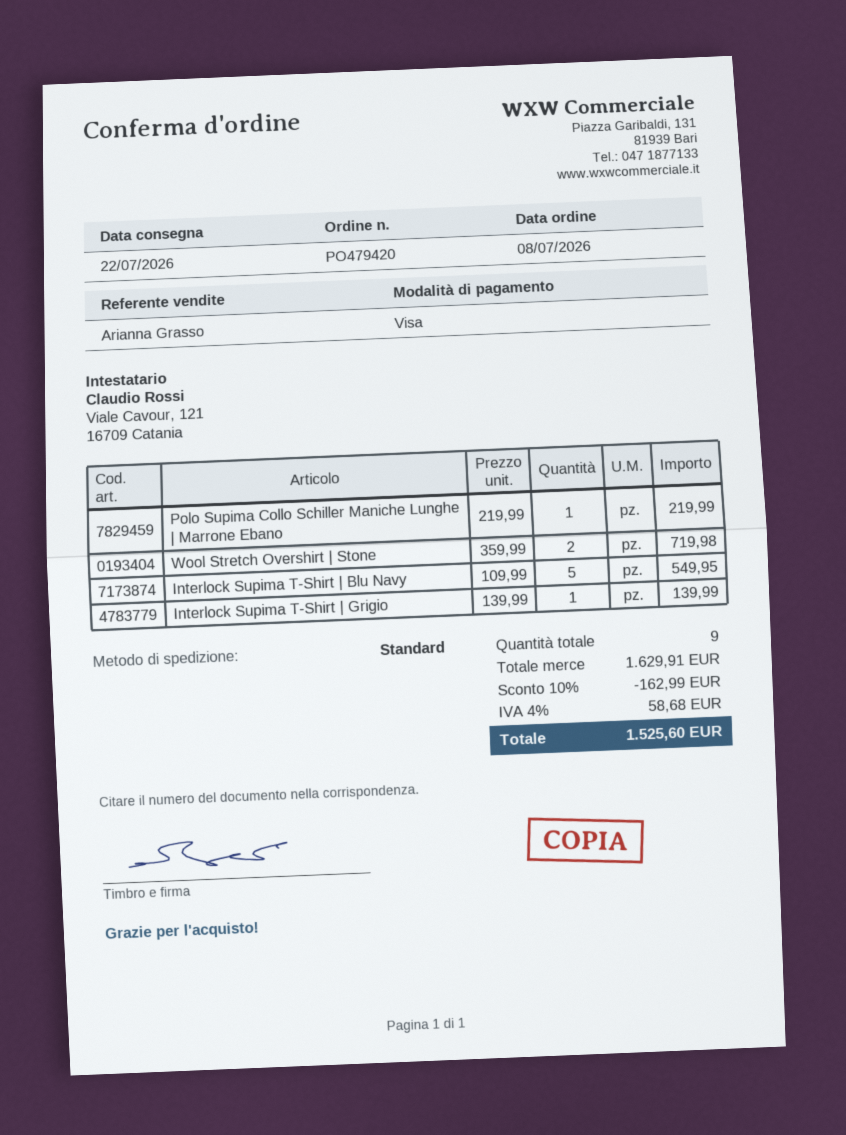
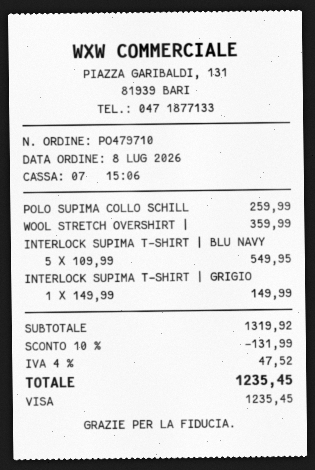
order number: PO479420 -> PO479710
Polo Supima Collo Schiller Maniche Lunghe | Marrone Ebano: 1 x 219.99 = 219.99 -> 1 x 259.99 = 259.99
Wool Stretch Overshirt | Stone: 2 x 359.99 = 719.98 -> 1 x 359.99 = 359.99
Interlock Supima T-Shirt | Grigio: 1 x 139.99 = 139.99 -> 1 x 149.99 = 149.99
subtotal: 1629.91 -> 1319.92
discount: 10% = 162.99 -> 10% = 131.99
tax: 4% = 58.68 -> 4% = 47.52
total: 1525.60 -> 1235.45

